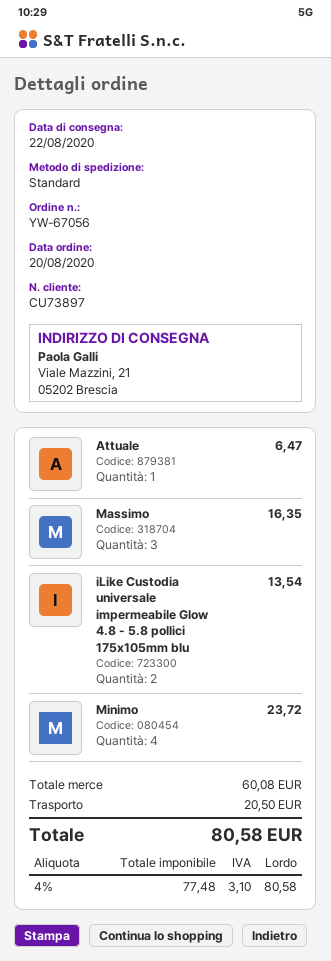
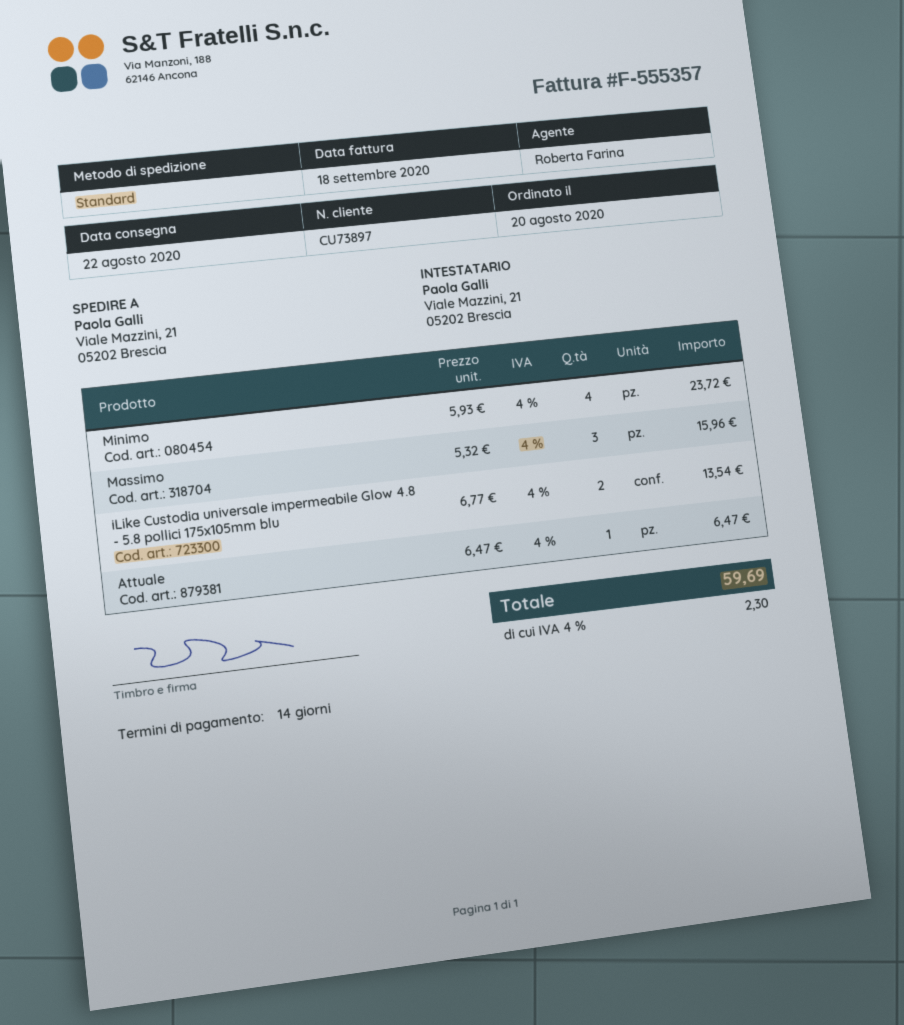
Massimo: 3 for 16.35 -> 3 for 15.96
shipping: 20.50 -> none
tax: 4% = 3.10 -> 4% = 2.30
total: 80.58 -> 59.69

